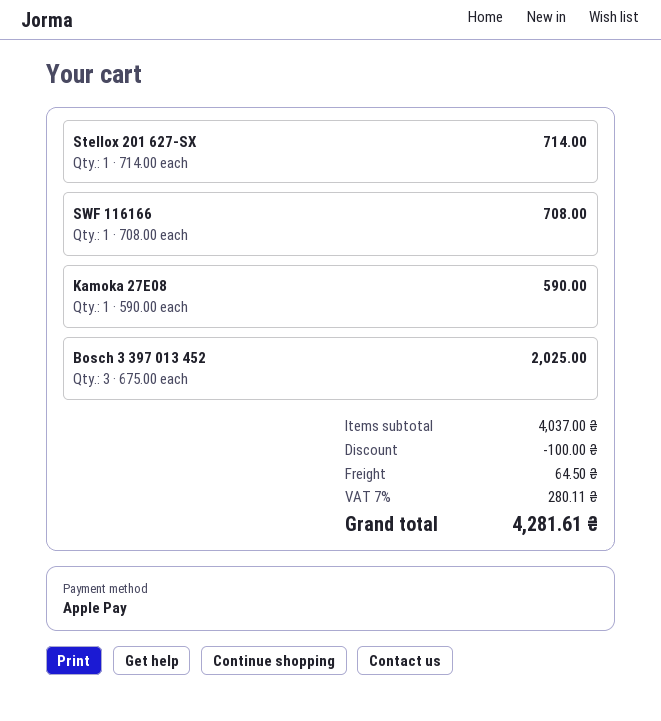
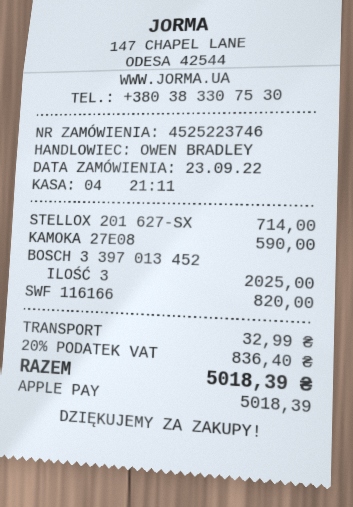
SWF 116166: 1 for 708.00 -> 1 for 820.00
discount: 100.00 -> none
shipping: 64.50 -> 32.99
tax: 7% = 280.11 -> 20% = 836.40
total: 4281.61 -> 5018.39

